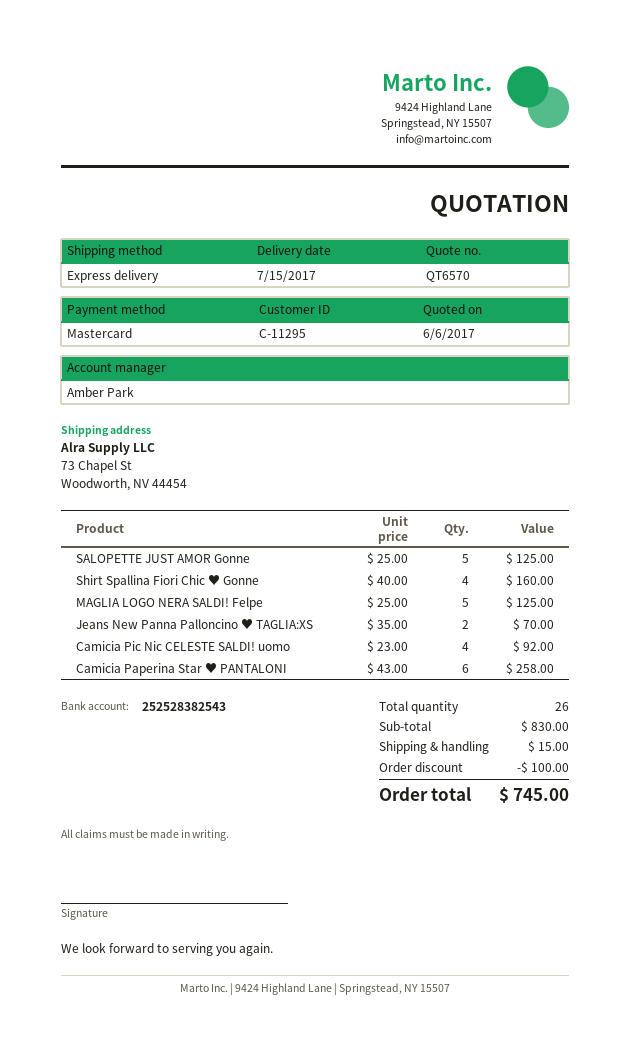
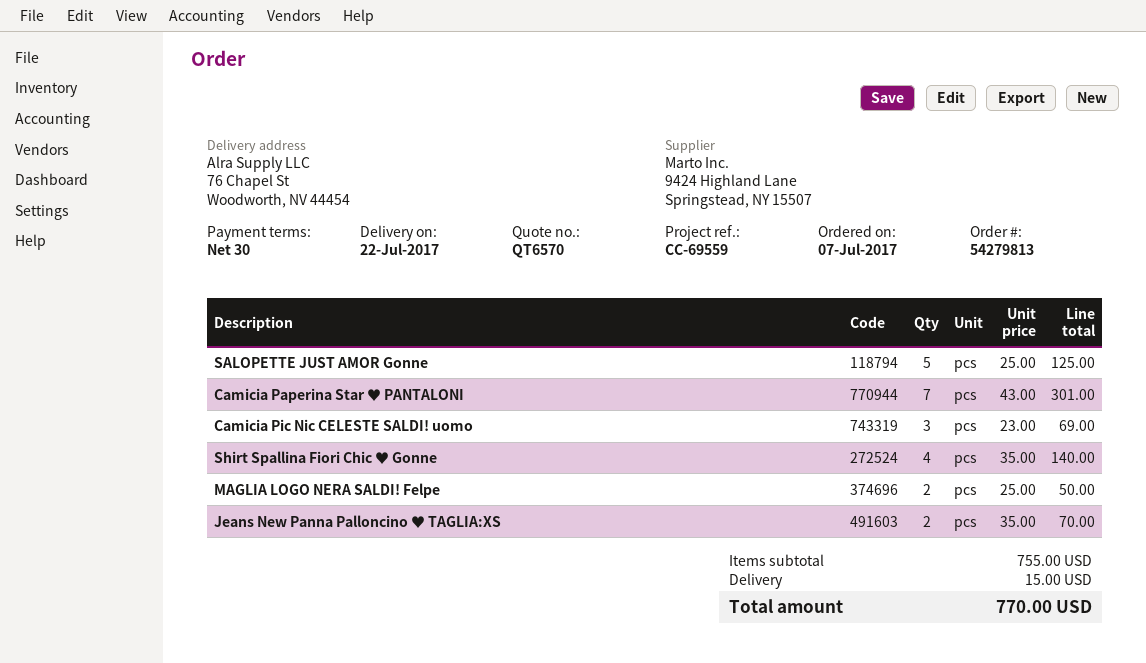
delivery date: 2017-07-15 -> 2017-07-22
ship to: 73 Chapel St, Woodworth, NV 44454 -> 76 Chapel St, Woodworth, NV 44454
Shirt Spallina Fiori Chic ♥ Gonne: 4 x 40.00 = 160.00 -> 4 x 35.00 = 140.00
MAGLIA LOGO NERA SALDI! Felpe: 5 x 25.00 = 125.00 -> 2 x 25.00 = 50.00
Camicia Pic Nic CELESTE SALDI! uomo: 4 x 23.00 = 92.00 -> 3 x 23.00 = 69.00
Camicia Paperina Star ♥ PANTALONI: 6 x 43.00 = 258.00 -> 7 x 43.00 = 301.00
subtotal: 830.00 -> 755.00
discount: 100.00 -> none
total: 745.00 -> 770.00

